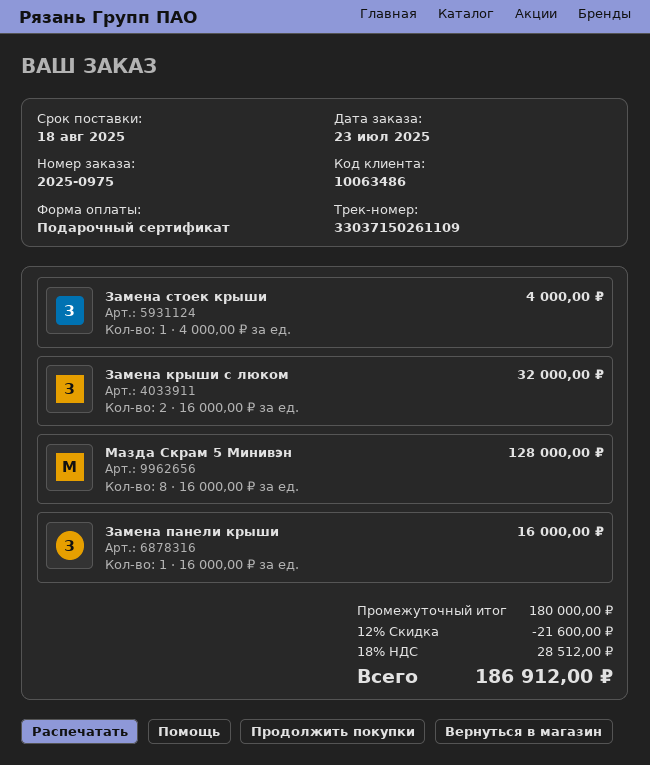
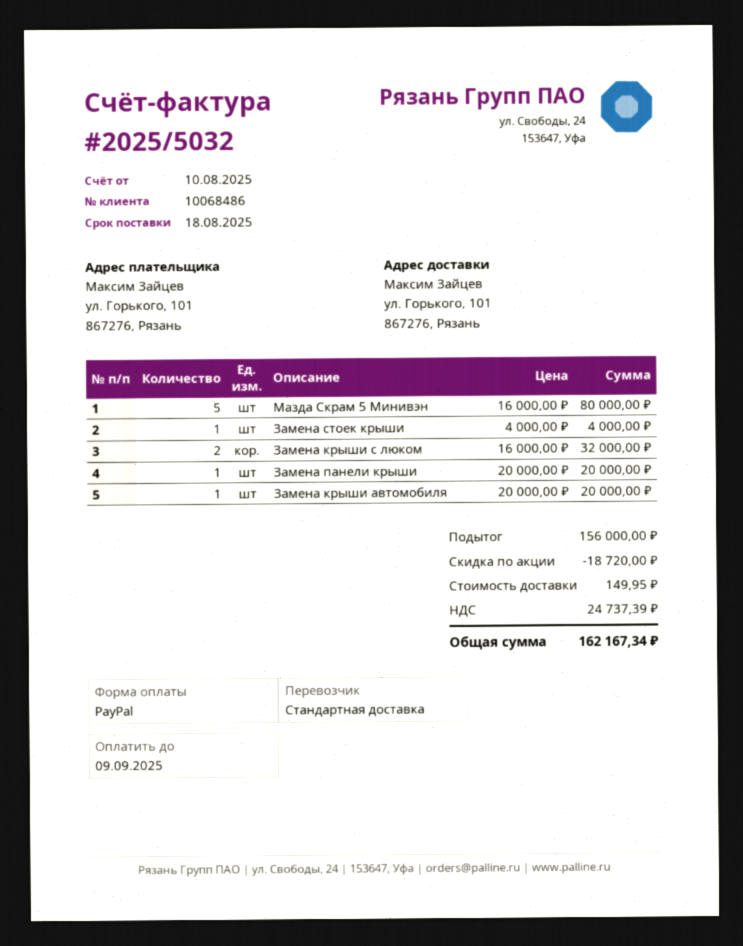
customer number: 10063486 -> 10068486
payment method: gift card -> PayPal
Мазда Скрам 5 Минивэн: 8 x 16000.00 = 128000.00 -> 5 x 16000.00 = 80000.00
Замена панели крыши: 1 x 16000.00 = 16000.00 -> 1 x 20000.00 = 20000.00
Замена крыши автомобиля: none -> 1 x 20000.00 = 20000.00
subtotal: 180000.00 -> 156000.00
discount: 21600.00 -> 18720.00
shipping: none -> 149.95
tax: 28512.00 -> 24737.39
total: 186912.00 -> 162167.34

